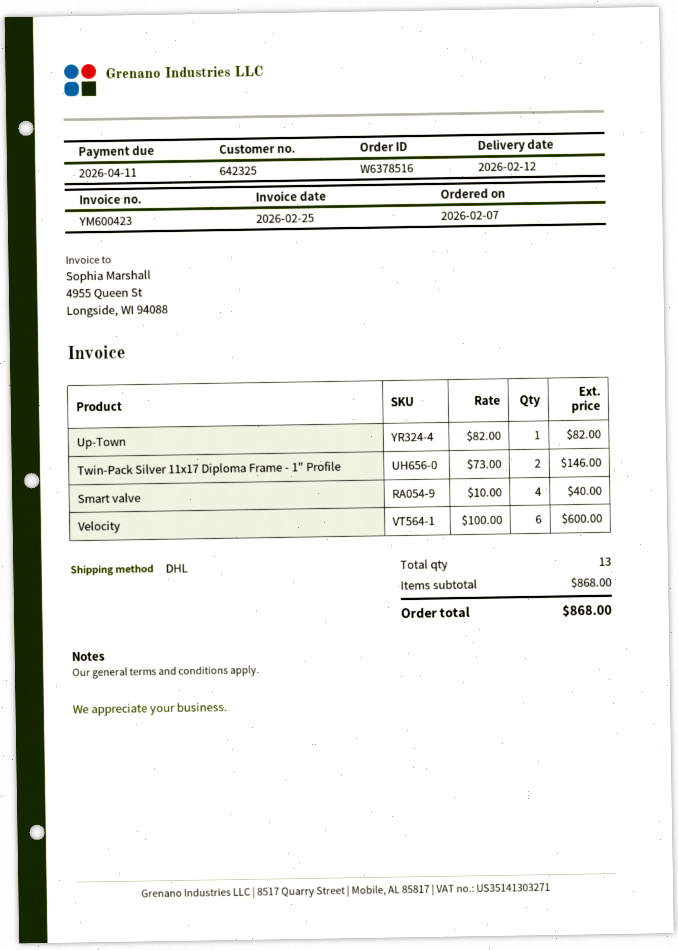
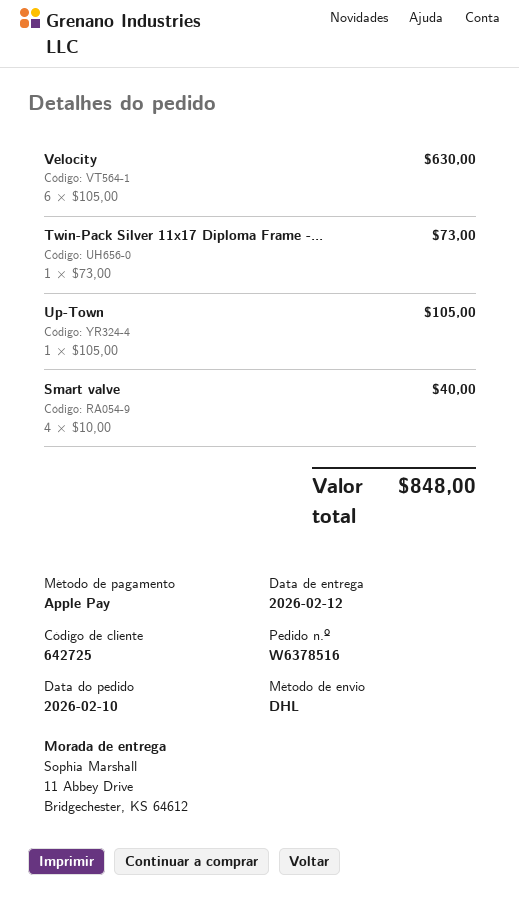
order date: 2026-02-07 -> 2026-02-10
customer number: 642325 -> 642725
Up-Town: 1 x 82.00 = 82.00 -> 1 x 105.00 = 105.00
Twin-Pack Silver 11x17 Diploma Frame - 1" Profile: 2 x 73.00 = 146.00 -> 1 x 73.00 = 73.00
Velocity: 6 x 100.00 = 600.00 -> 6 x 105.00 = 630.00
total: 868.00 -> 848.00

